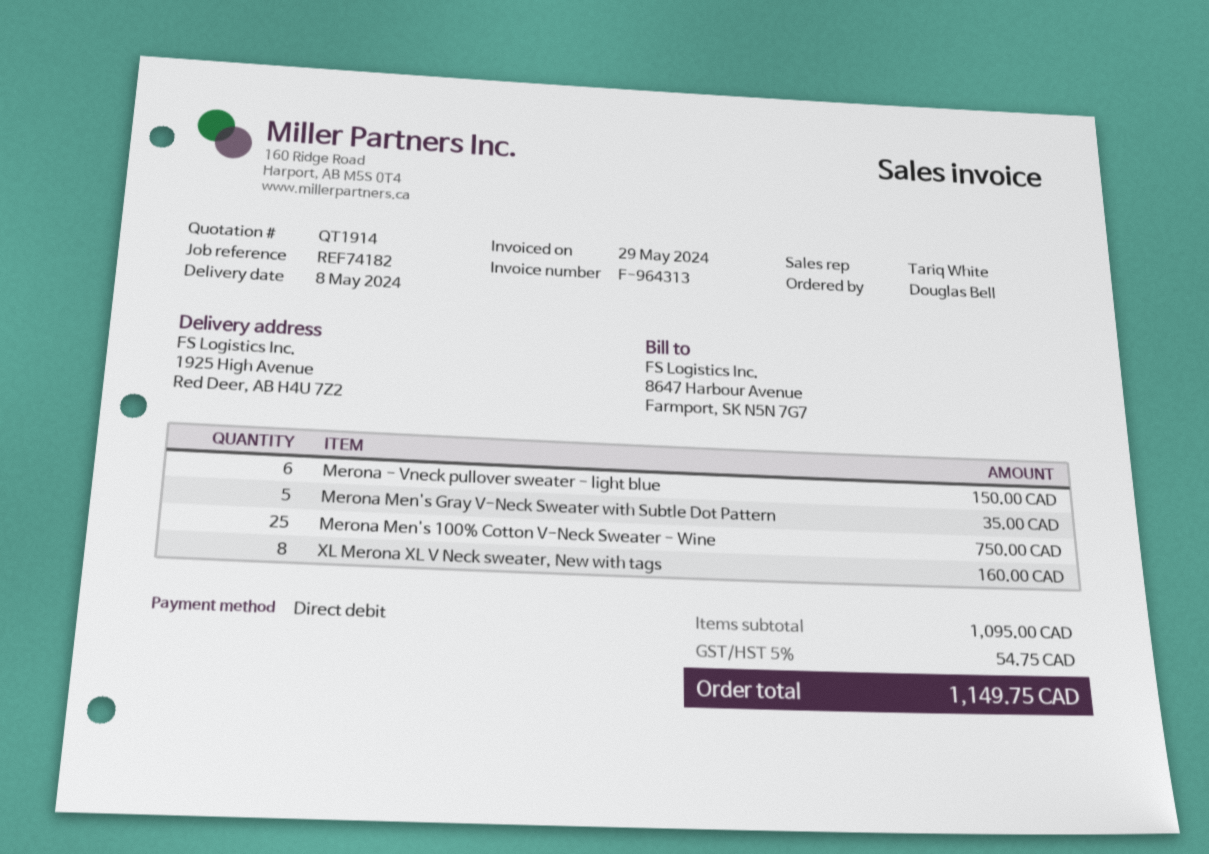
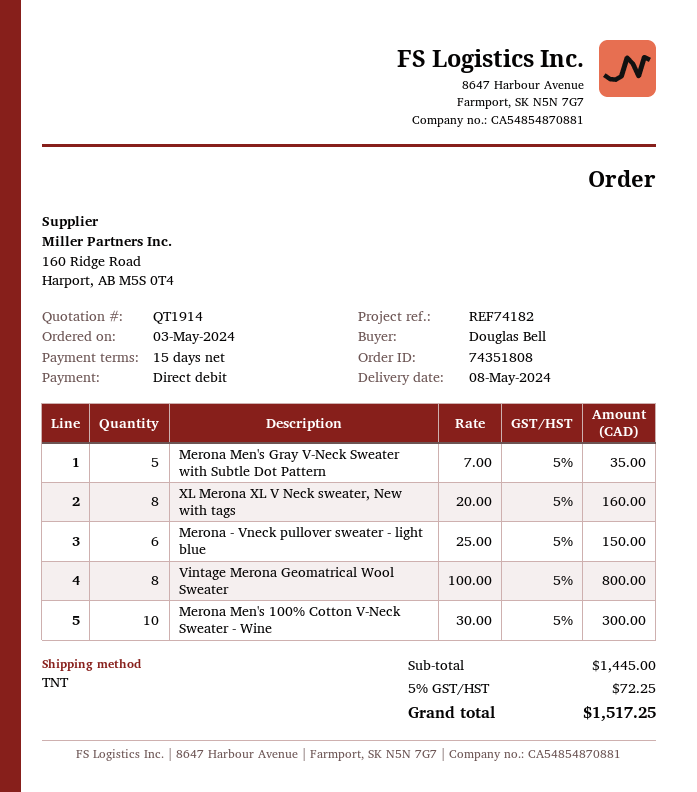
Merona Men's 100% Cotton V-Neck Sweater - Wine: 25 for 750.00 -> 10 for 300.00
Vintage Merona Geomatrical Wool Sweater: none -> 8 for 800.00
subtotal: 1095.00 -> 1445.00
tax: 5% = 54.75 -> 5% = 72.25
total: 1149.75 -> 1517.25

